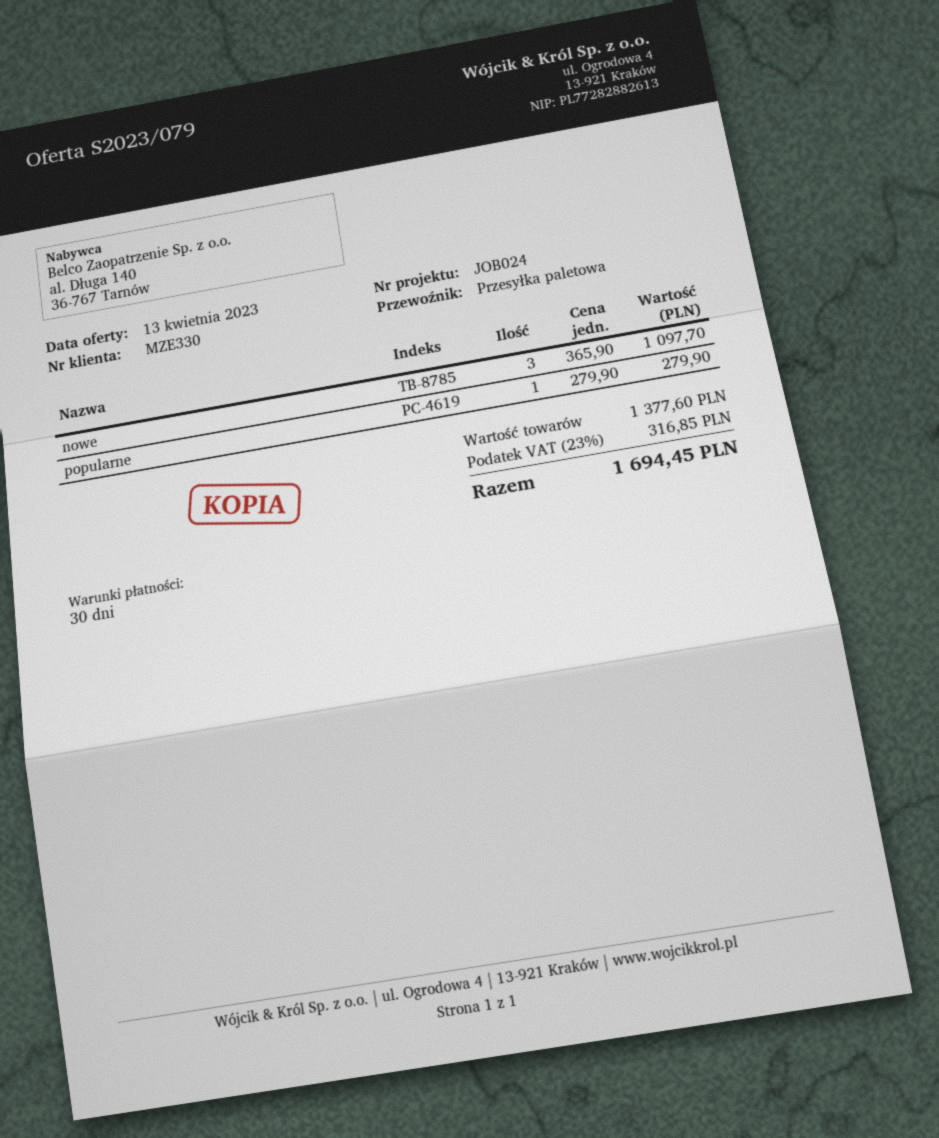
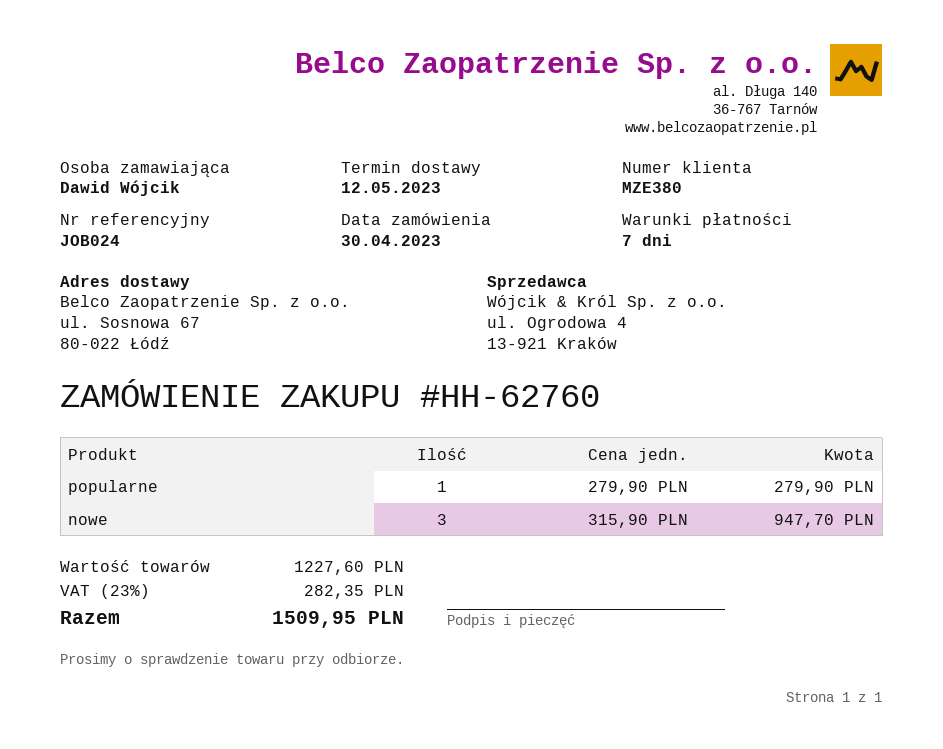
payment terms: 30 days -> 7 days
customer number: MZE330 -> MZE380
nowe: 3 x 365.90 = 1097.70 -> 3 x 315.90 = 947.70
subtotal: 1377.60 -> 1227.60
tax: 23% = 316.85 -> 23% = 282.35
total: 1694.45 -> 1509.95

